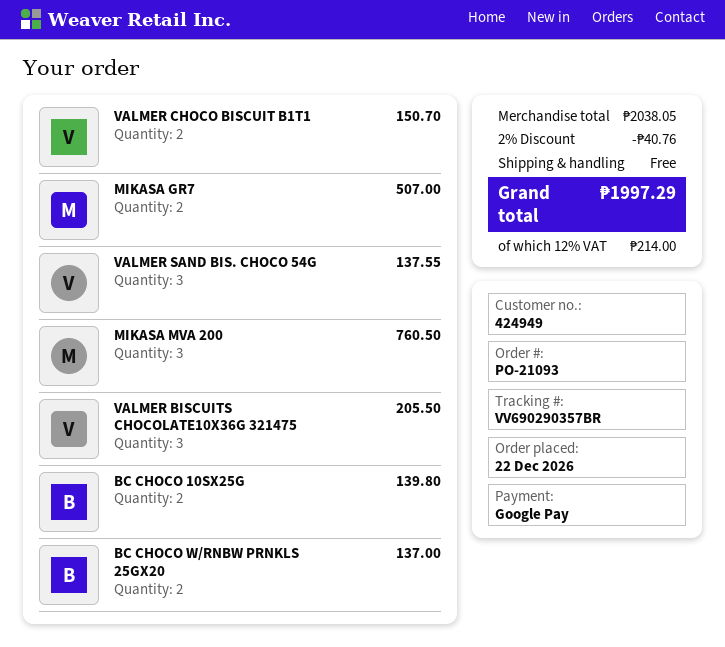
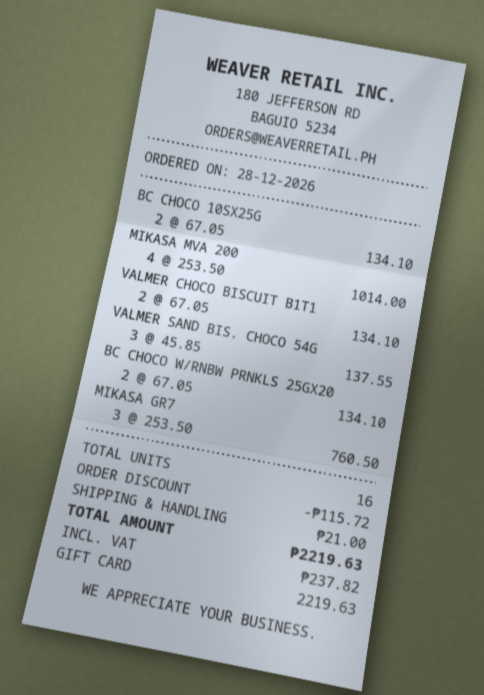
order date: 2026-12-22 -> 2026-12-28
payment method: Google Pay -> gift card
VALMER CHOCO BISCUIT B1T1: 2 for 150.70 -> 2 for 134.10
MIKASA GR7: 2 for 507.00 -> 3 for 760.50
MIKASA MVA 200: 3 for 760.50 -> 4 for 1014.00
VALMER BISCUITS CHOCOLATE10X36G 321475: 3 for 205.50 -> none
BC CHOCO 10SX25G: 2 for 139.80 -> 2 for 134.10
BC CHOCO W/RNBW PRNKLS 25GX20: 2 for 137.00 -> 2 for 134.10
discount: 40.76 -> 115.72
shipping: 0.00 -> 21.00
tax: 214.00 -> 237.82
total: 1997.29 -> 2219.63

